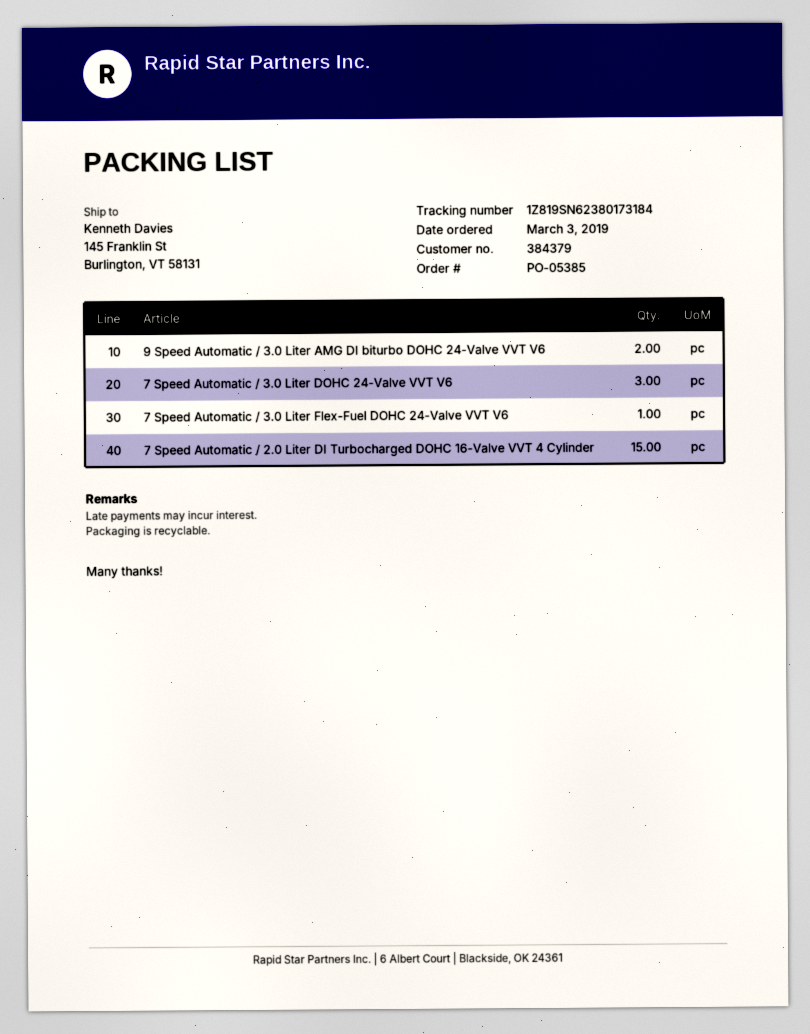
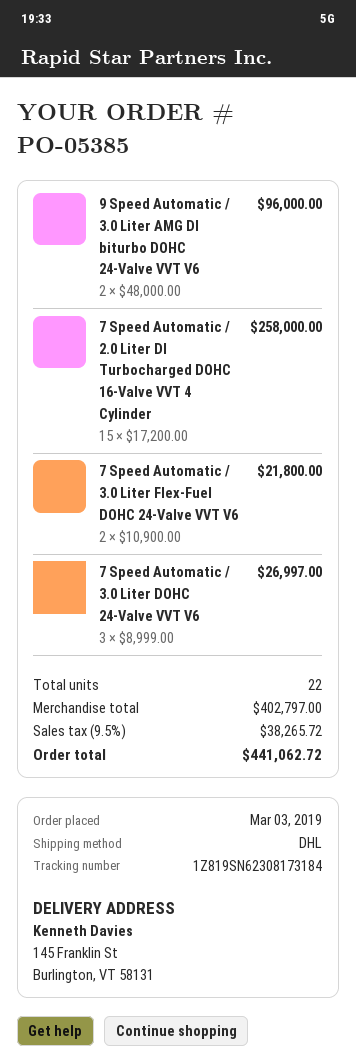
tracking number: 1Z819SN62380173184 -> 1Z819SN62308173184
7 Speed Automatic / 3.0 Liter Flex-Fuel DOHC 24-Valve VVT V6: 1 -> 2

